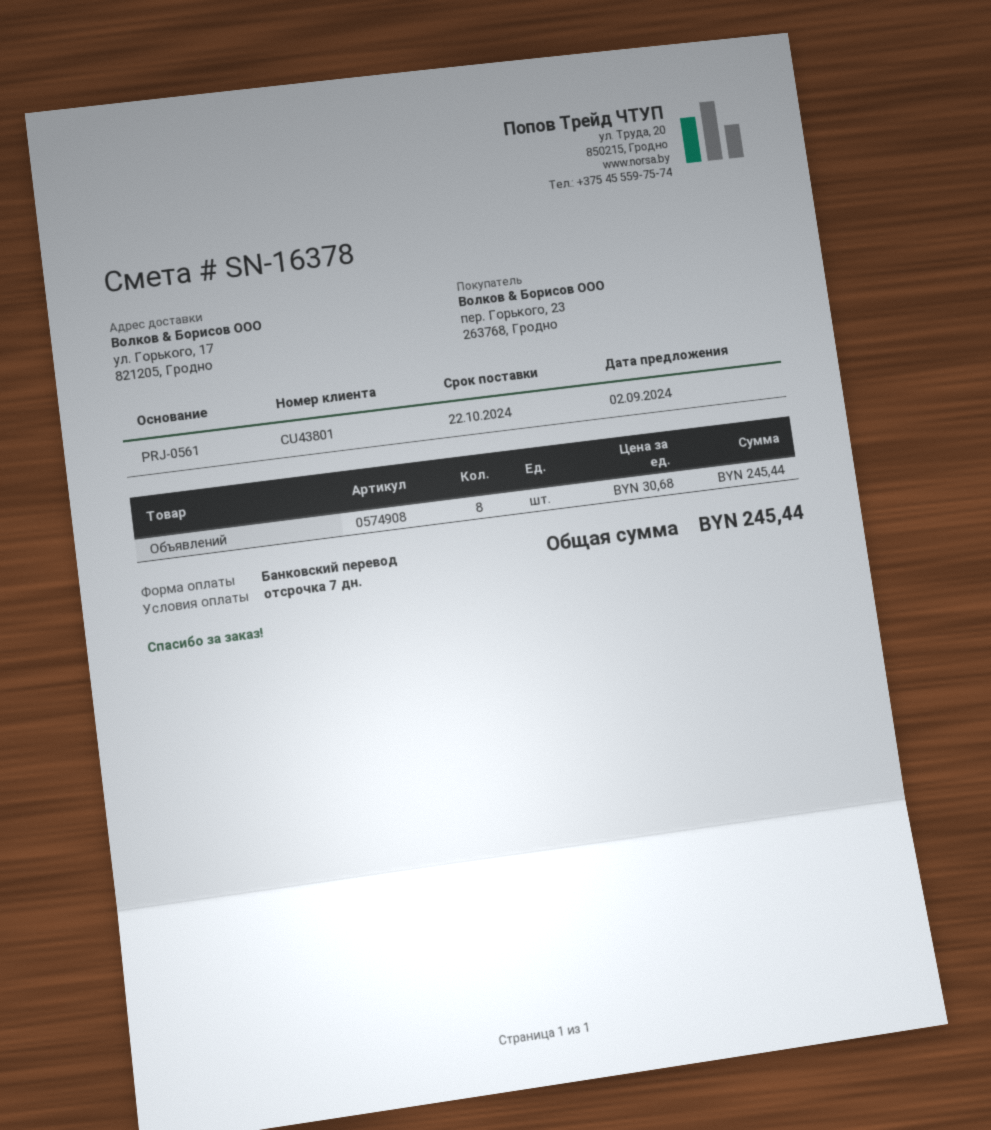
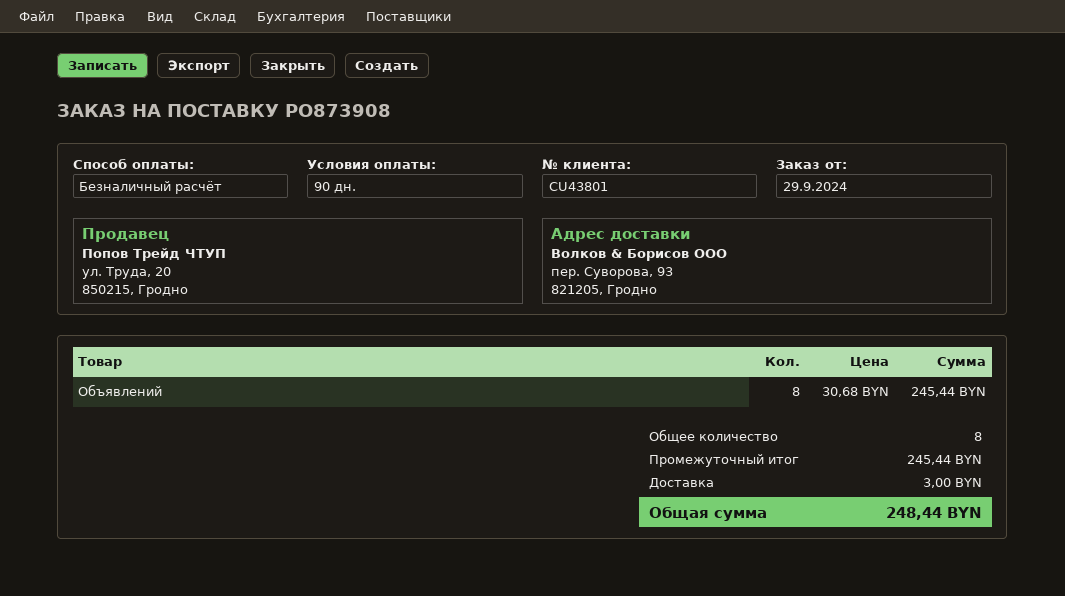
payment terms: 7 days -> 90 days
ship to: ул. Горького, 17, 821205, Гродно -> пер. Суворова, 93, 821205, Гродно
shipping: none -> 3.00
total: 245.44 -> 248.44

